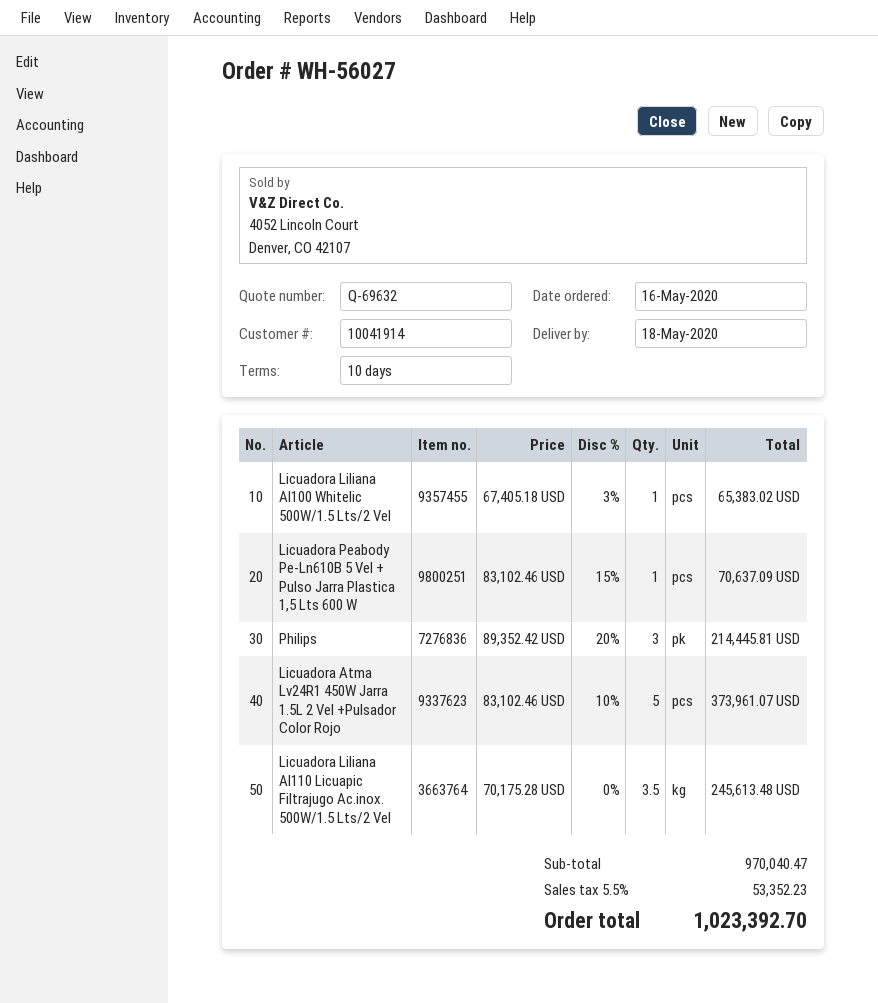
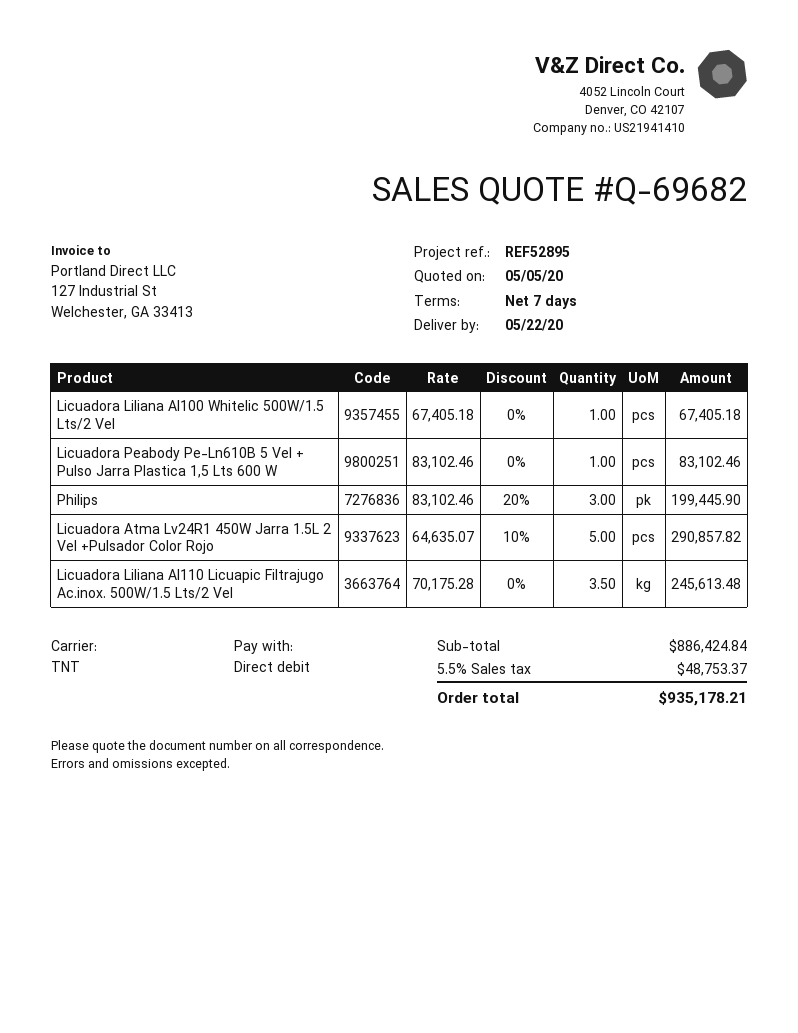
quote number: Q-69632 -> Q-69682
delivery date: 2020-05-18 -> 2020-05-22
payment terms: 10 days -> 7 days
Licuadora Liliana Al100 Whitelic 500W/1.5 Lts/2 Vel: 1 x 67405.18 - 3% = 65383.02 -> 1 x 67405.18 = 67405.18
Licuadora Peabody Pe-Ln610B 5 Vel + Pulso Jarra Plastica 1,5 Lts 600 W: 1 x 83102.46 - 15% = 70637.09 -> 1 x 83102.46 = 83102.46
Philips: 3 x 89352.42 - 20% = 214445.81 -> 3 x 83102.46 - 20% = 199445.90
Licuadora Atma Lv24R1 450W Jarra 1.5L 2 Vel +Pulsador Color Rojo: 5 x 83102.46 - 10% = 373961.07 -> 5 x 64635.07 - 10% = 290857.82
subtotal: 970040.47 -> 886424.84
tax: 5.5% = 53352.23 -> 5.5% = 48753.37
total: 1023392.70 -> 935178.21

